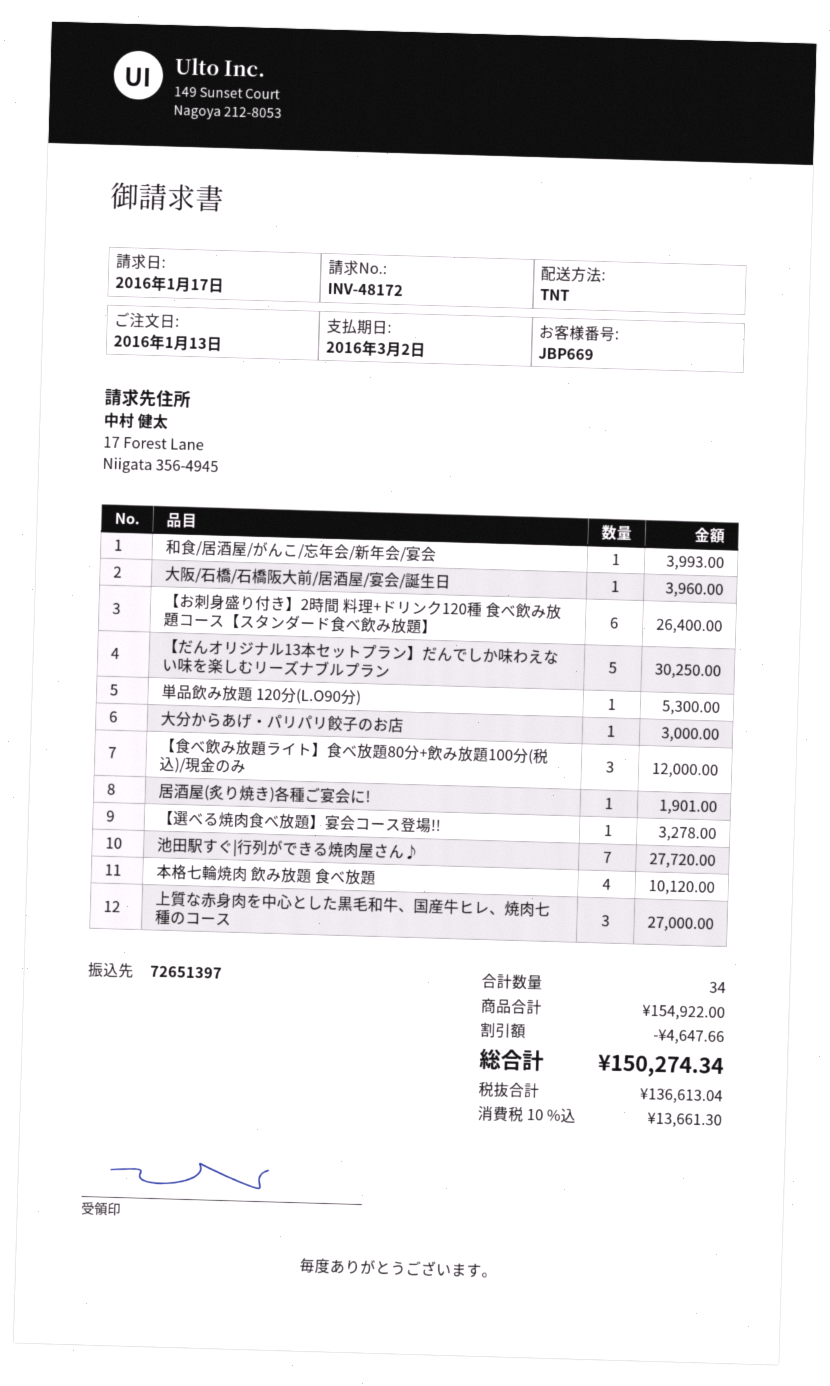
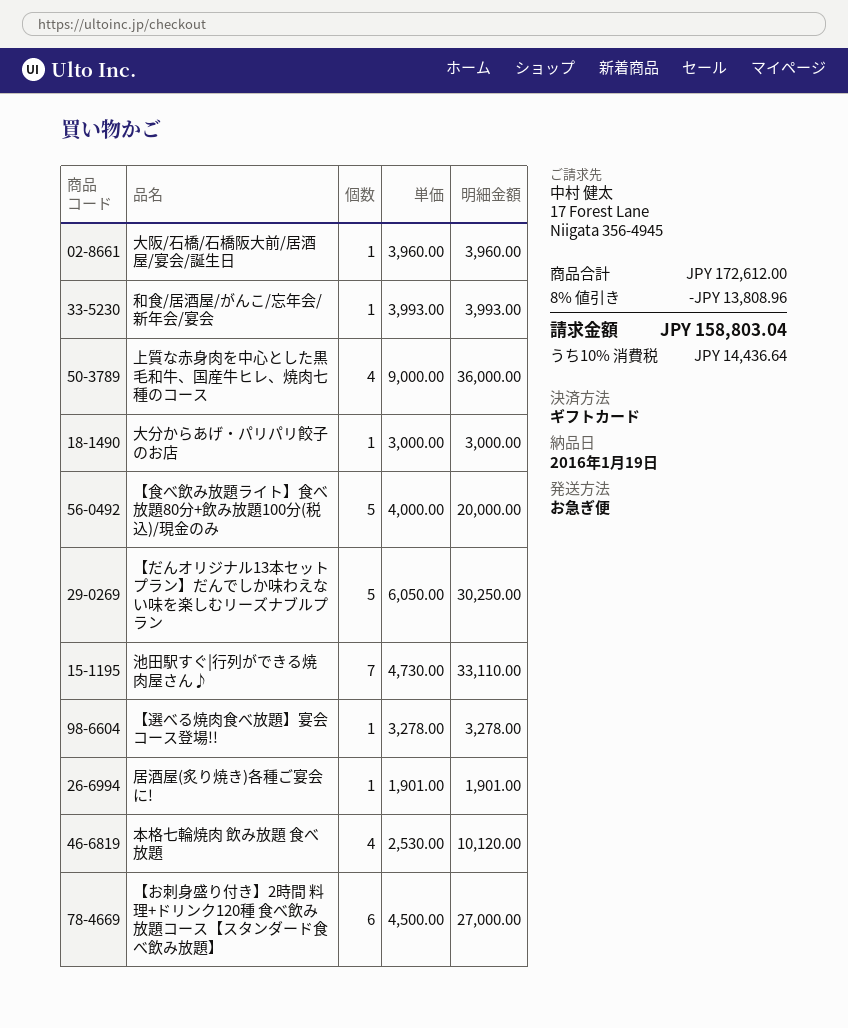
shipping method: TNT -> express
【お刺身盛り付き】2時間 料理+ドリンク120種 食べ飲み放題コース【スタンダード食べ飲み放題】: 6 for 26400.00 -> 6 for 27000.00
単品飲み放題 120分(L.O90分): 1 for 5300.00 -> none
【食べ飲み放題ライト】食べ放題80分+飲み放題100分(税込)/現金のみ: 3 for 12000.00 -> 5 for 20000.00
池田駅すぐ|行列ができる焼肉屋さん♪: 7 for 27720.00 -> 7 for 33110.00
上質な赤身肉を中心とした黒毛和牛、国産牛ヒレ、焼肉七種のコース: 3 for 27000.00 -> 4 for 36000.00
subtotal: 154922.00 -> 172612.00
discount: 4647.66 -> 13808.96
tax: 10% = 13661.30 -> 10% = 14436.64
total: 150274.34 -> 158803.04

